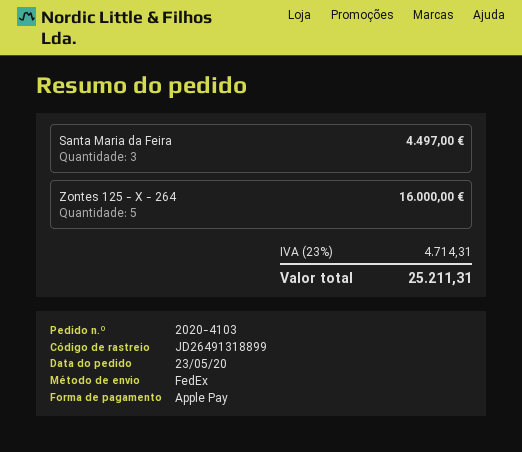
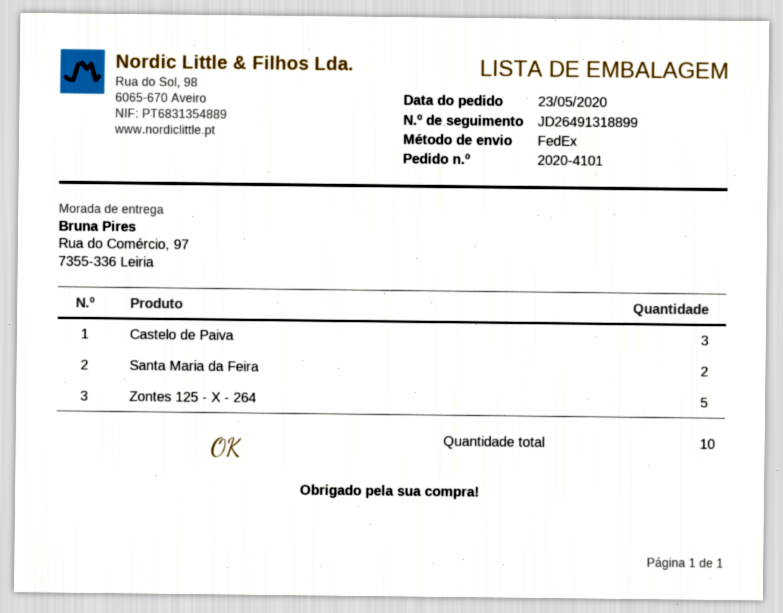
order number: 2020-4103 -> 2020-4101
Santa Maria da Feira: 3 -> 2
Castelo de Paiva: none -> 3

